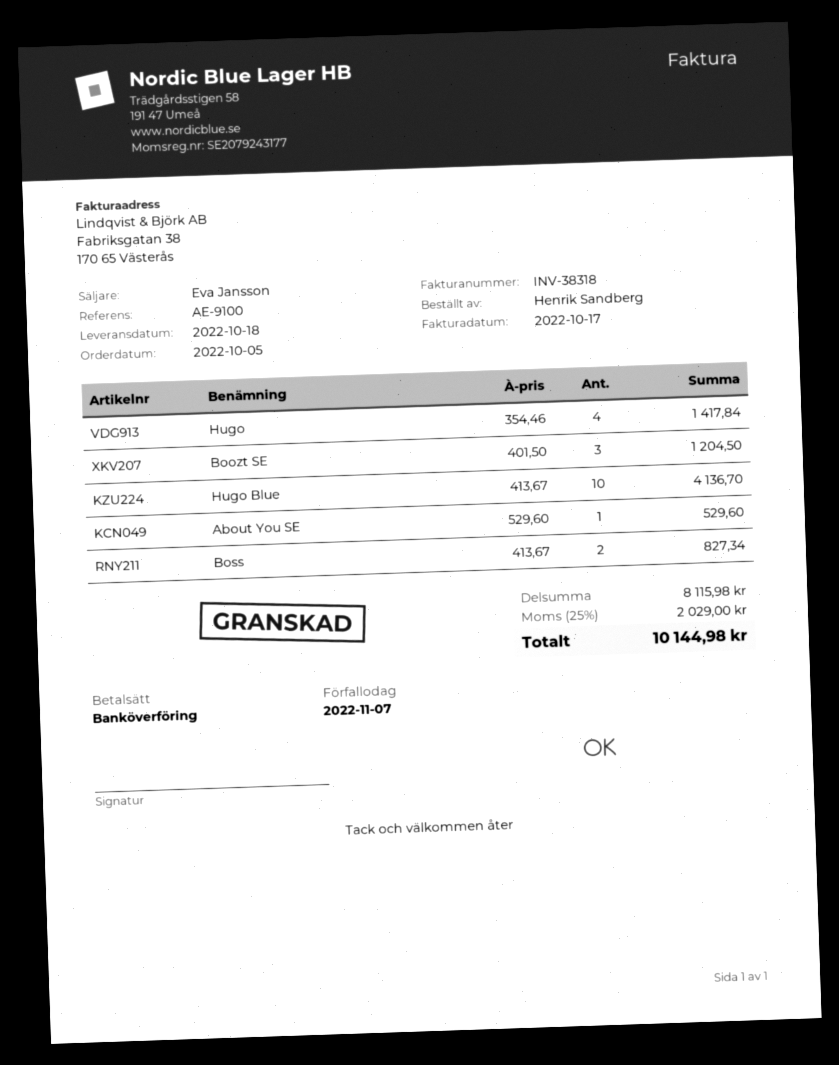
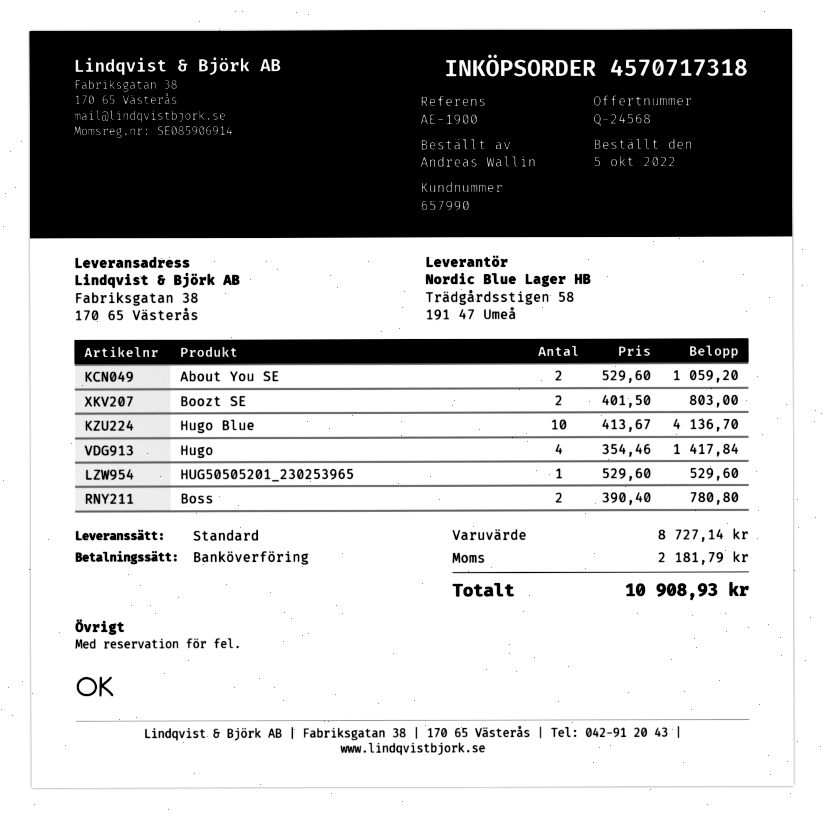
reference: AE-9100 -> AE-1900
ordered by: Henrik Sandberg -> Andreas Wallin
Boozt SE: 3 x 401.50 = 1204.50 -> 2 x 401.50 = 803.00
About You SE: 1 x 529.60 = 529.60 -> 2 x 529.60 = 1059.20
Boss: 2 x 413.67 = 827.34 -> 2 x 390.40 = 780.80
HUG50505201_230253965: none -> 1 x 529.60 = 529.60
subtotal: 8115.98 -> 8727.14
tax: 2029.00 -> 2181.79
total: 10144.98 -> 10908.93

